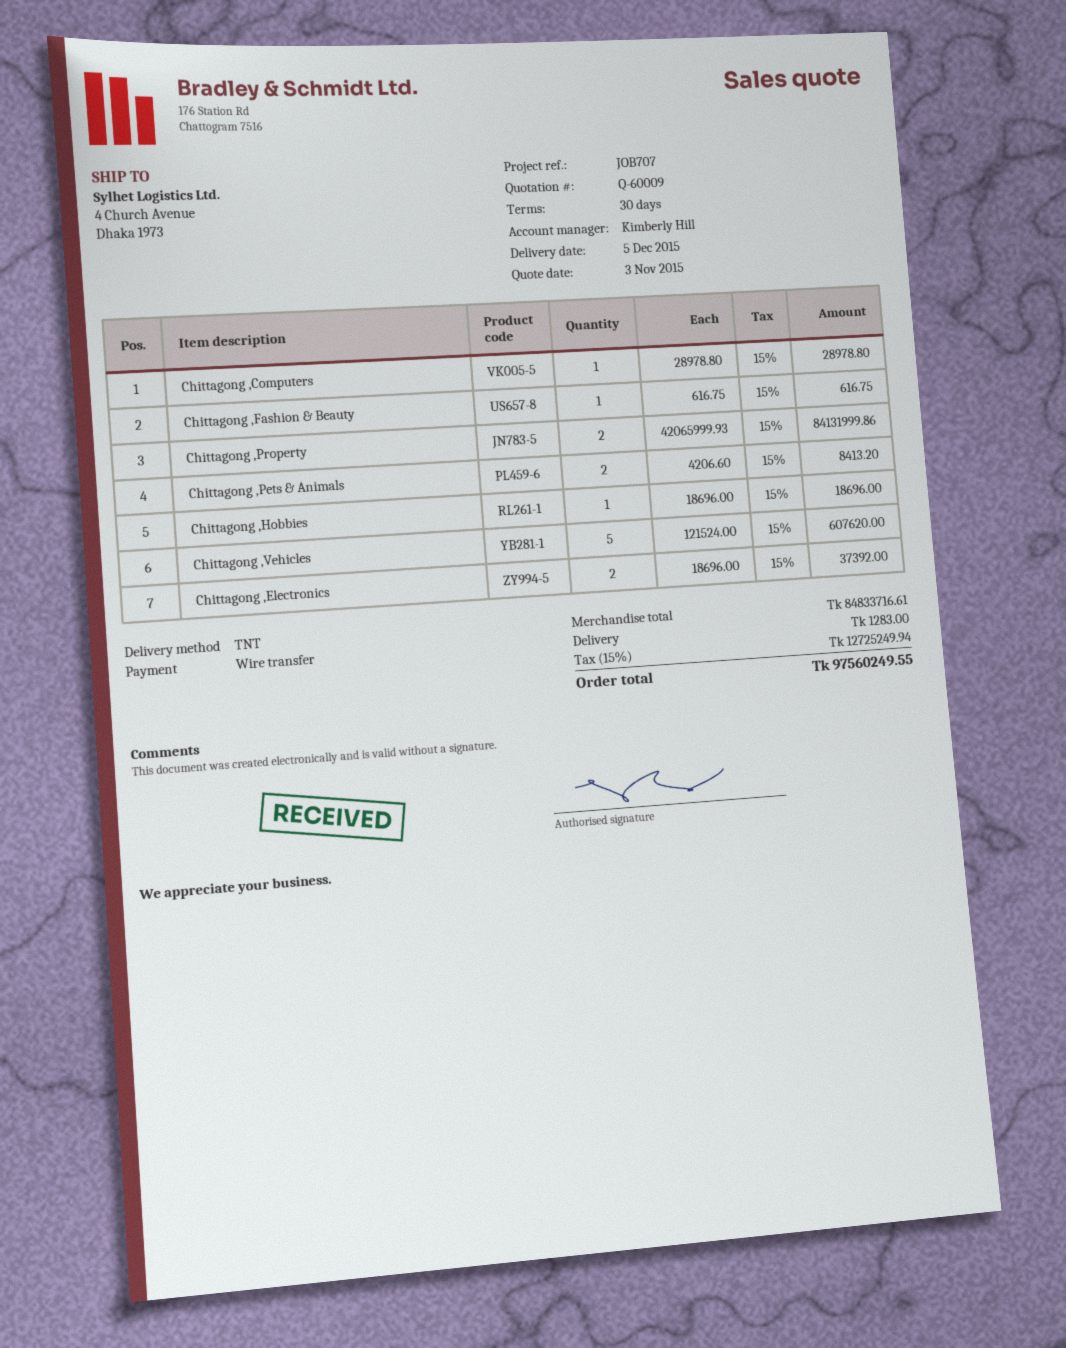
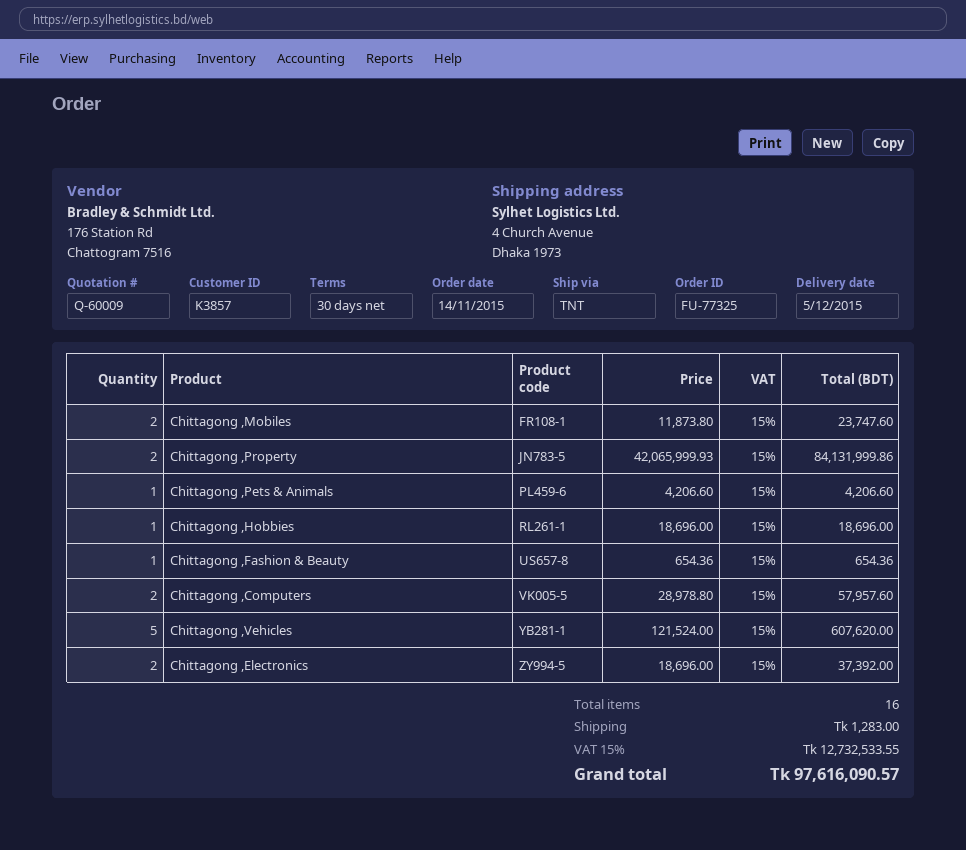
Chittagong ,Computers: 1 x 28978.80 = 28978.80 -> 2 x 28978.80 = 57957.60
Chittagong ,Fashion & Beauty: 1 x 616.75 = 616.75 -> 1 x 654.36 = 654.36
Chittagong ,Pets & Animals: 2 x 4206.60 = 8413.20 -> 1 x 4206.60 = 4206.60
Chittagong ,Mobiles: none -> 2 x 11873.80 = 23747.60
tax: 15% = 12725249.94 -> 15% = 12732533.55
total: 97560249.55 -> 97616090.57

